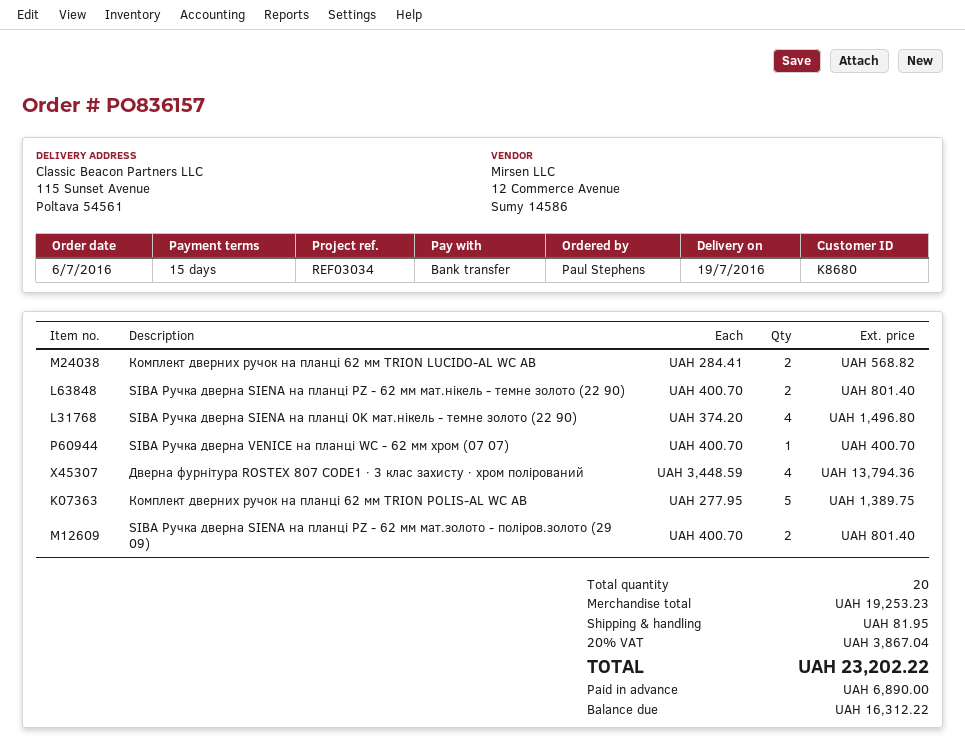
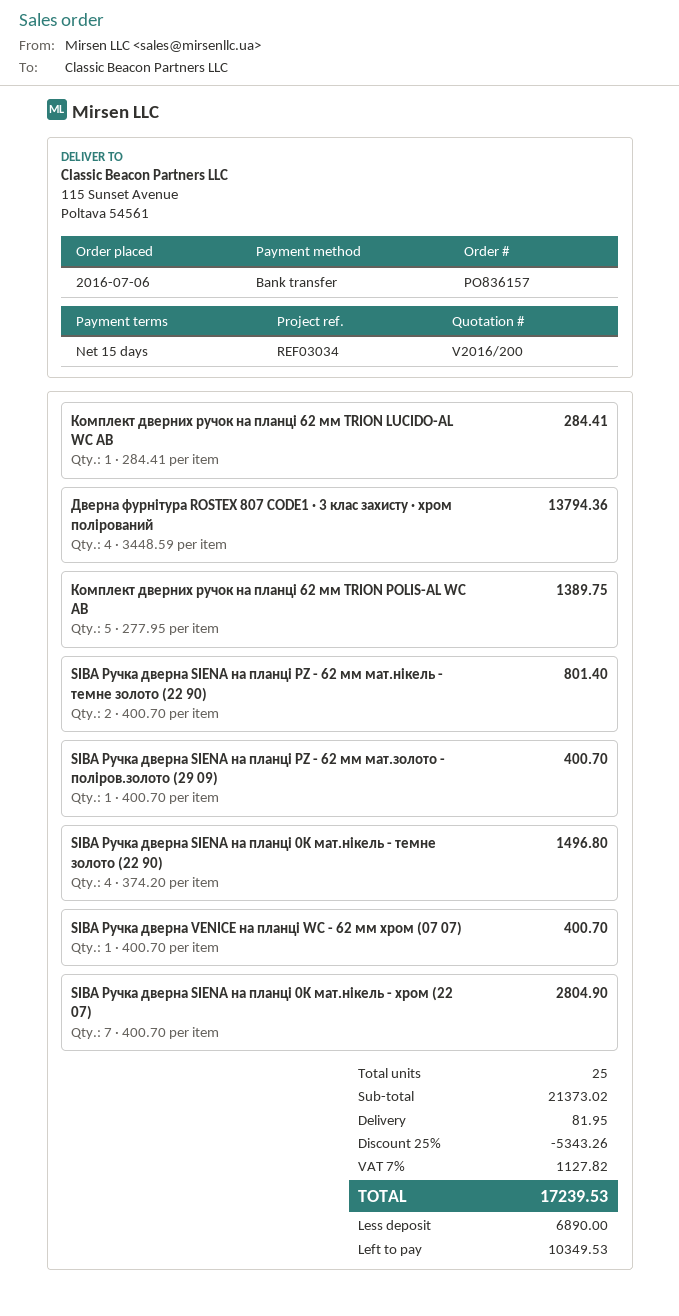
Комплект дверних ручок на планці 62 мм TRION LUCIDO-AL WC AB: 2 x 284.41 = 568.82 -> 1 x 284.41 = 284.41
SIBA Ручка дверна SIENA на планці PZ - 62 мм мат.золото - поліров.золото (29 09): 2 x 400.70 = 801.40 -> 1 x 400.70 = 400.70
SIBA Ручка дверна SIENA на планці 0K мат.нікель - хром (22 07): none -> 7 x 400.70 = 2804.90
total quantity: 20 -> 25
subtotal: 19253.23 -> 21373.02
discount: none -> 25% = 5343.26
tax: 20% = 3867.04 -> 7% = 1127.82
total: 23202.22 -> 17239.53
balance: 16312.22 -> 10349.53

